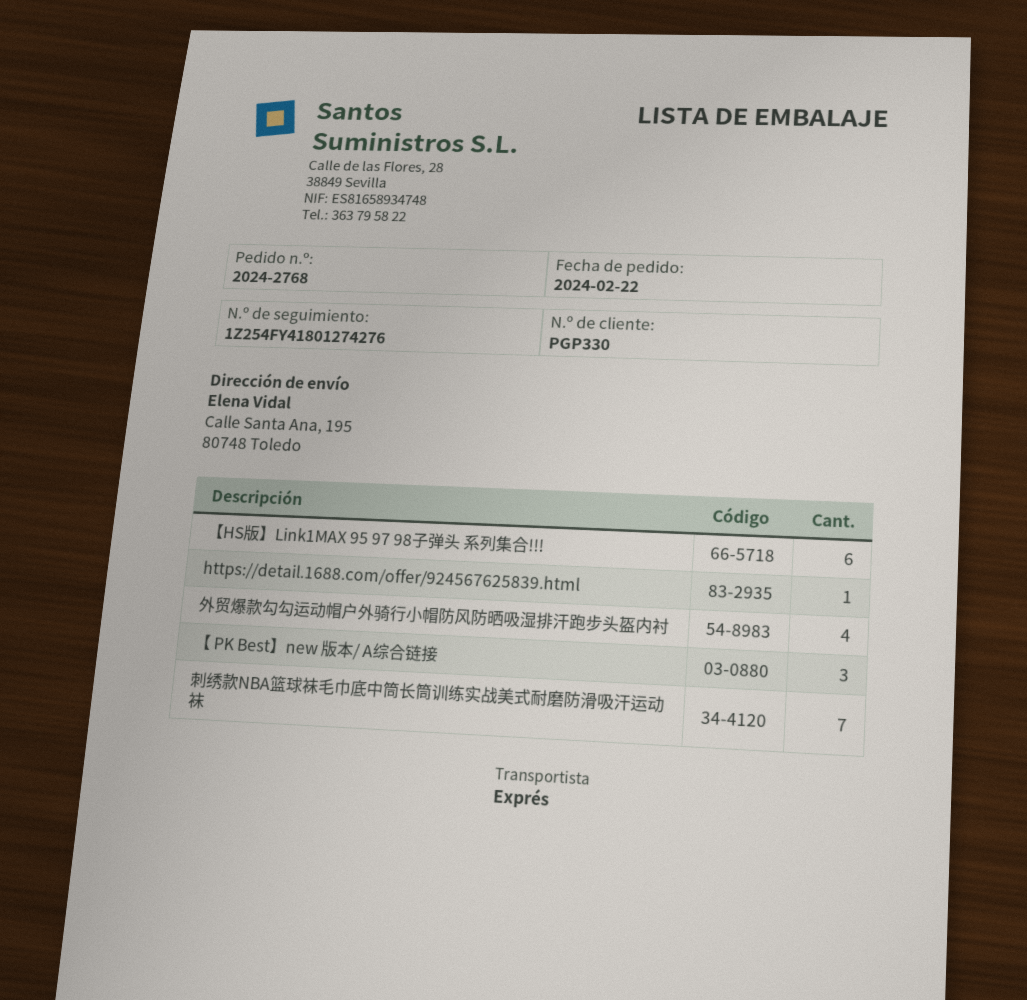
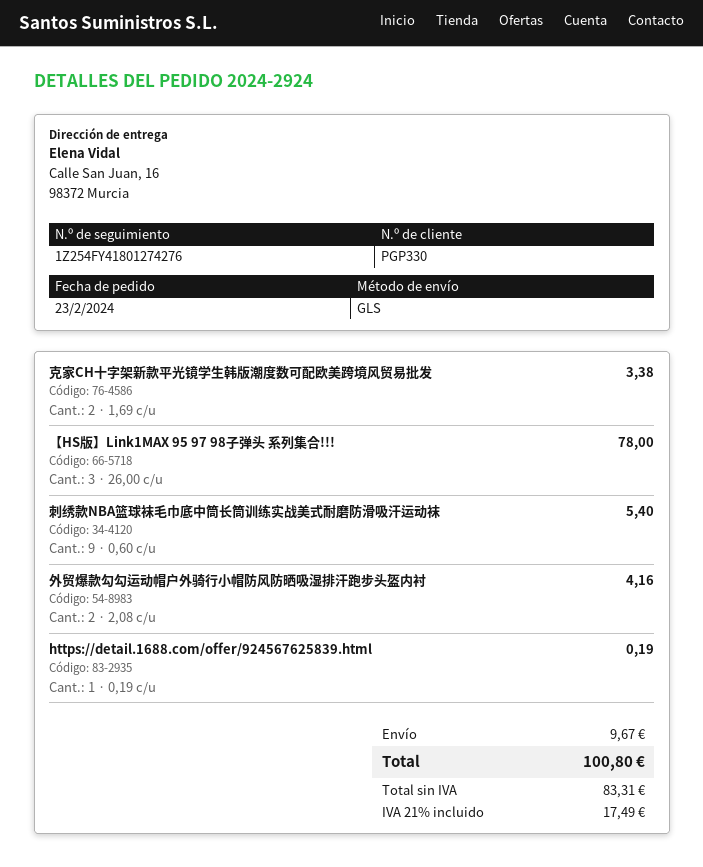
order number: 2024-2768 -> 2024-2924
order date: 2024-02-22 -> 2024-02-23
shipping method: express -> GLS
ship to: Calle Santa Ana, 195, 80748 Toledo -> Calle San Juan, 16, 98372 Murcia
【HS版】Link1MAX 95 97 98子弹头 系列集合!!!: 6 -> 3
外贸爆款勾勾运动帽户外骑行小帽防风防晒吸湿排汗跑步头盔内衬: 4 -> 2
【 PK Best】new 版本/ A综合链接: 3 -> none
刺绣款NBA篮球袜毛巾底中筒长筒训练实战美式耐磨防滑吸汗运动袜: 7 -> 9
克家CH十字架新款平光镜学生韩版潮度数可配欧美跨境风贸易批发: none -> 2

